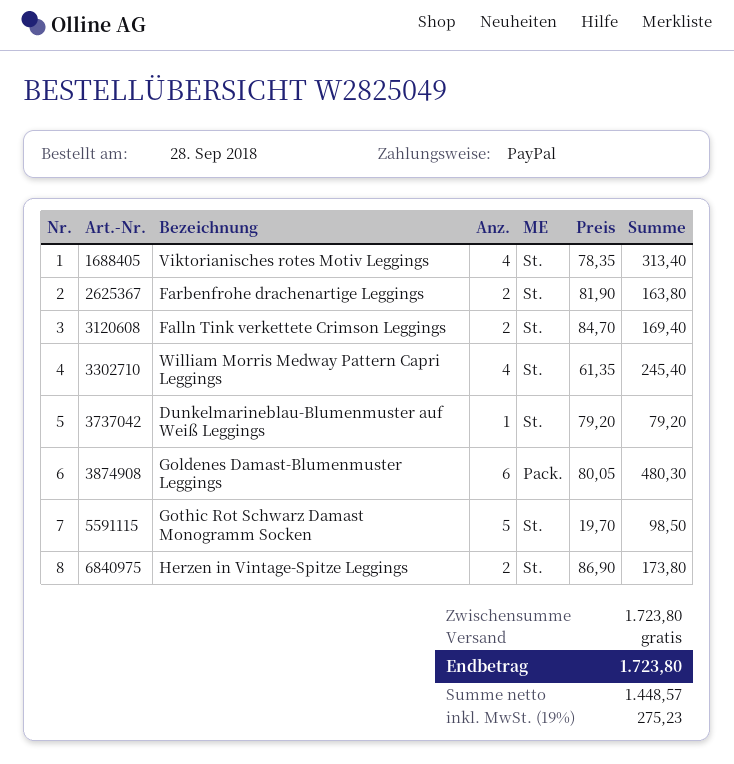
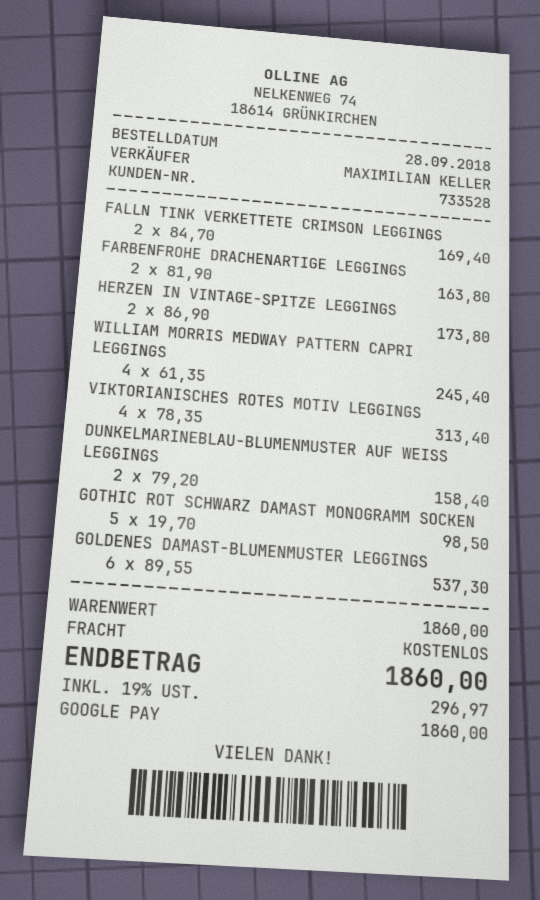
payment method: PayPal -> Google Pay
Dunkelmarineblau-Blumenmuster auf Weiß Leggings: 1 x 79.20 = 79.20 -> 2 x 79.20 = 158.40
Goldenes Damast-Blumenmuster Leggings: 6 x 80.05 = 480.30 -> 6 x 89.55 = 537.30
subtotal: 1723.80 -> 1860.00
tax: 19% = 275.23 -> 19% = 296.97
total: 1723.80 -> 1860.00

